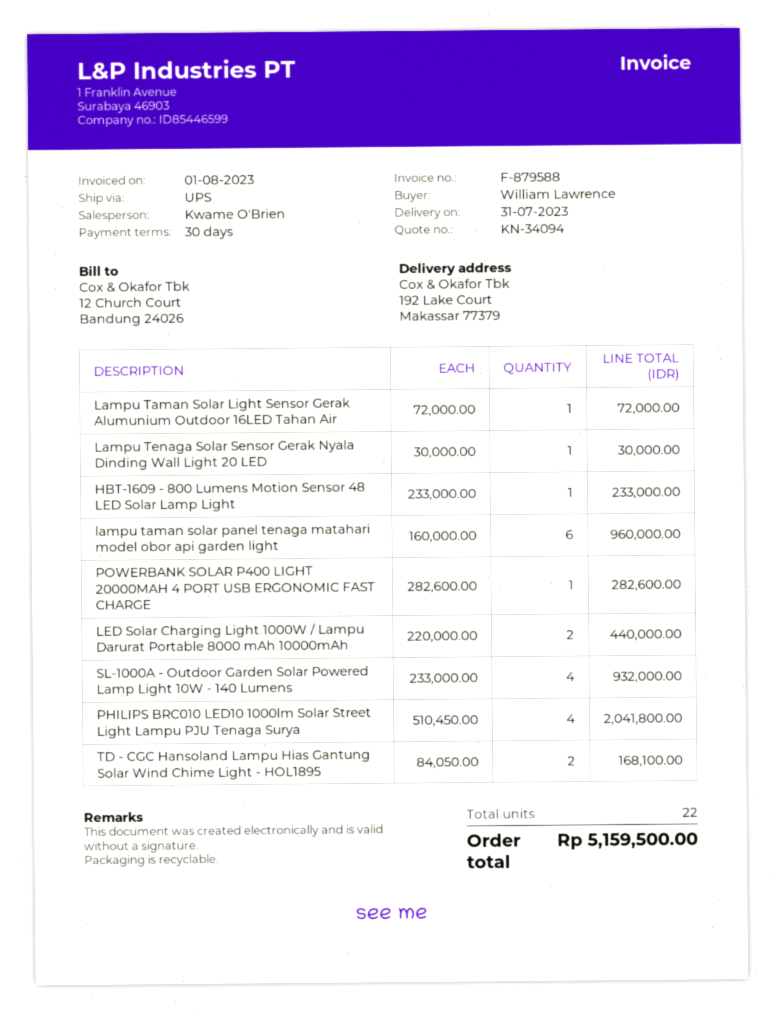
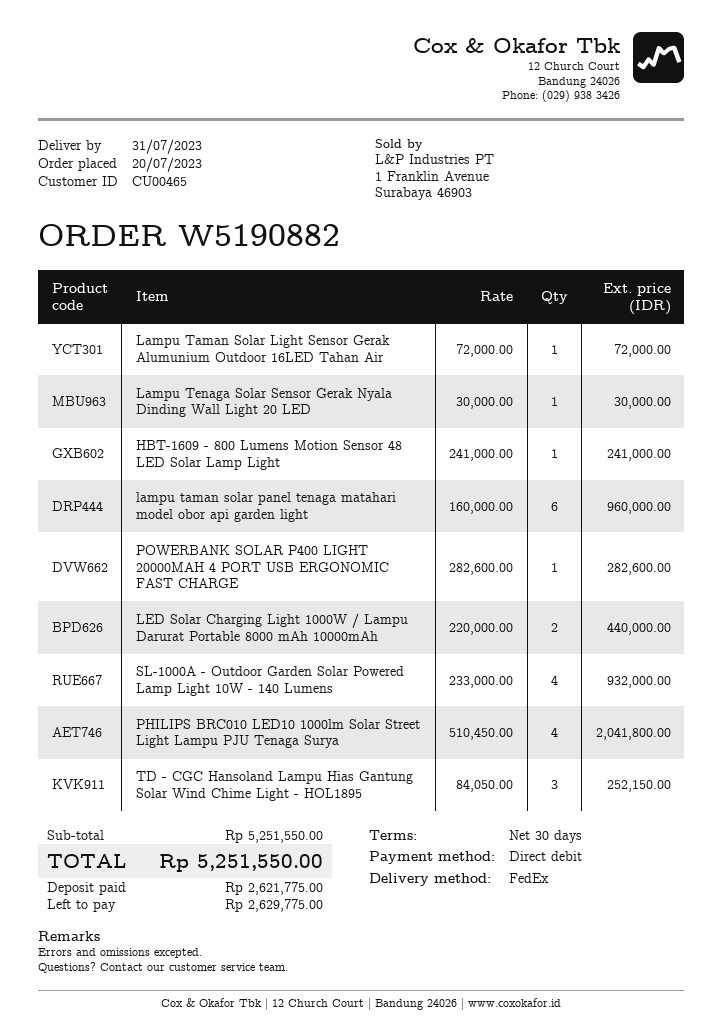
shipping method: UPS -> FedEx
HBT-1609 - 800 Lumens Motion Sensor 48 LED Solar Lamp Light: 1 x 233000.00 = 233000.00 -> 1 x 241000.00 = 241000.00
TD - CGC Hansoland Lampu Hias Gantung Solar Wind Chime Light - HOL1895: 2 x 84050.00 = 168100.00 -> 3 x 84050.00 = 252150.00
total: 5159500.00 -> 5251550.00

